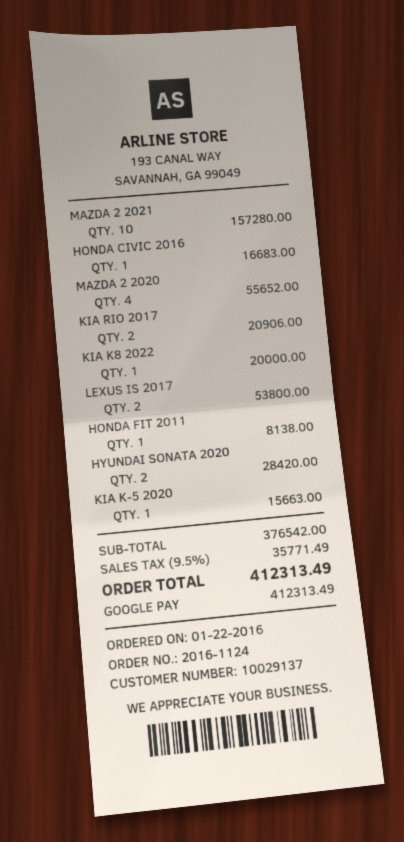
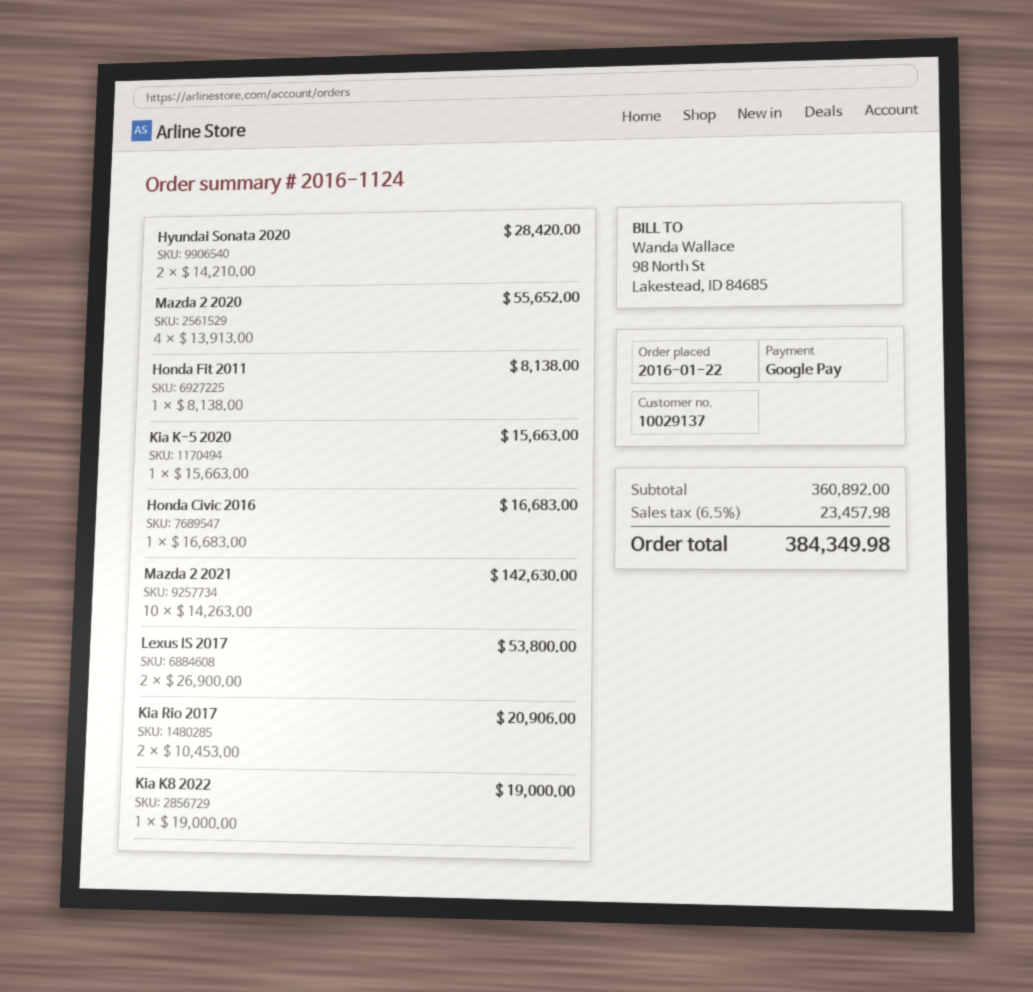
MAZDA 2 2021: 10 for 157280.00 -> 10 for 142630.00
KIA K8 2022: 1 for 20000.00 -> 1 for 19000.00
subtotal: 376542.00 -> 360892.00
tax: 9.5% = 35771.49 -> 6.5% = 23457.98
total: 412313.49 -> 384349.98

